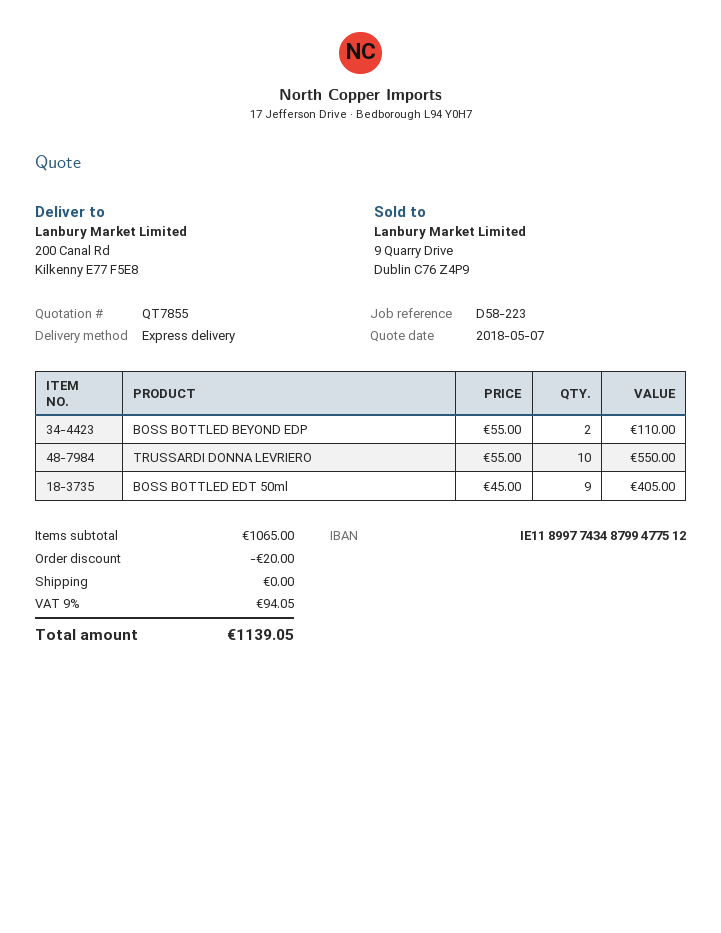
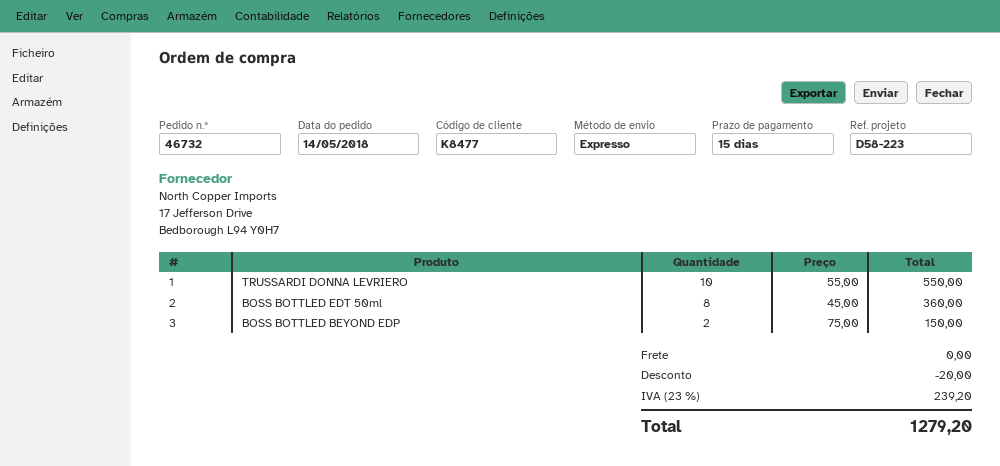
BOSS BOTTLED BEYOND EDP: 2 x 55.00 = 110.00 -> 2 x 75.00 = 150.00
BOSS BOTTLED EDT 50ml: 9 x 45.00 = 405.00 -> 8 x 45.00 = 360.00
tax: 9% = 94.05 -> 23% = 239.20
total: 1139.05 -> 1279.20

